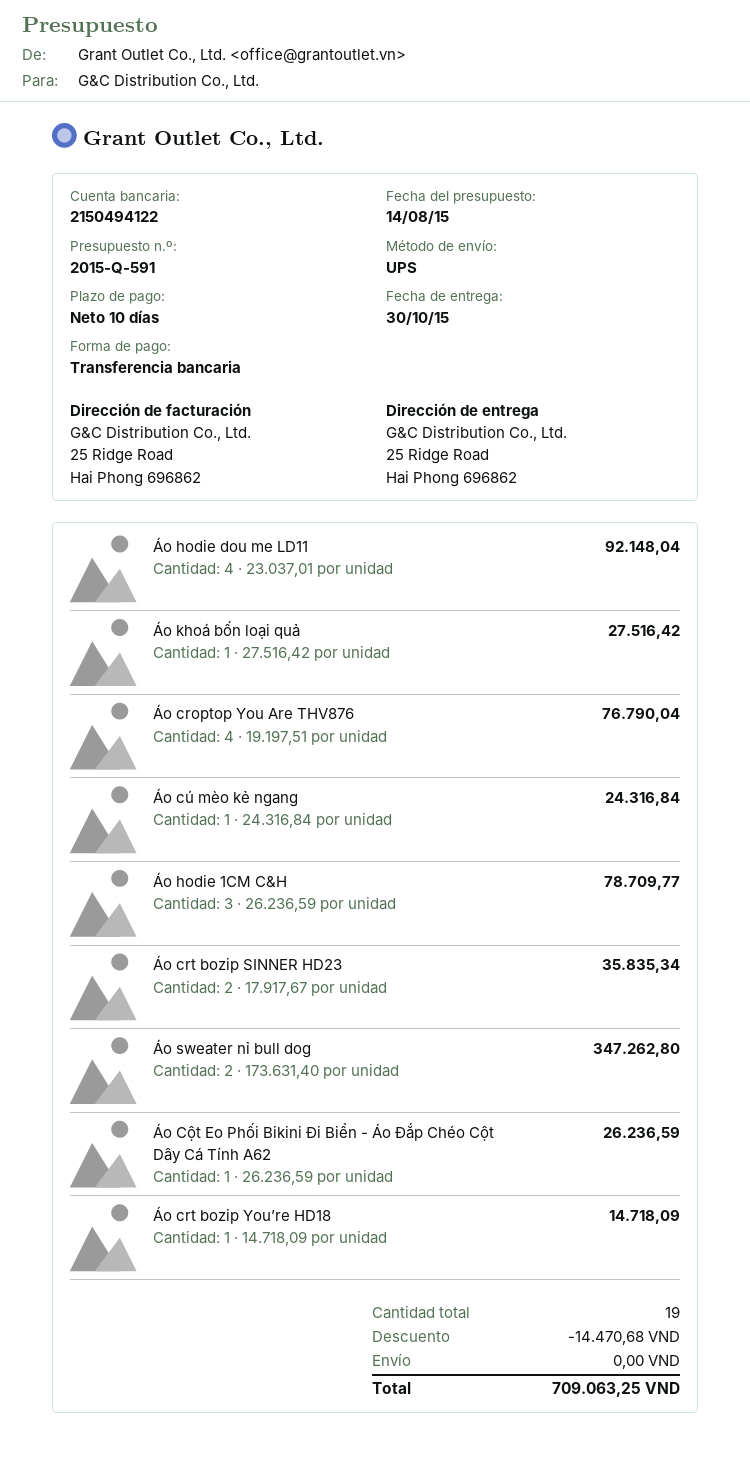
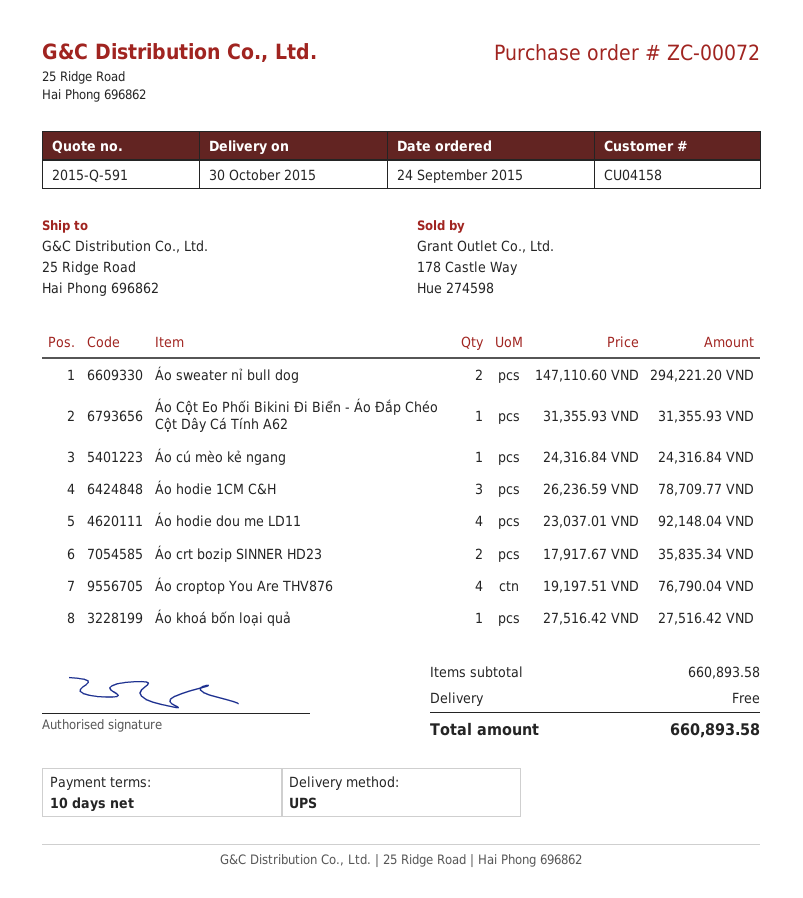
Áo sweater nỉ bull dog: 2 x 173631.40 = 347262.80 -> 2 x 147110.60 = 294221.20
Áo Cột Eo Phối Bikini Đi Biển - Áo Đắp Chéo Cột Dây Cá Tính A62: 1 x 26236.59 = 26236.59 -> 1 x 31355.93 = 31355.93
Áo crt bozip You’re HD18: 1 x 14718.09 = 14718.09 -> none
discount: 14470.68 -> none
total: 709063.25 -> 660893.58

